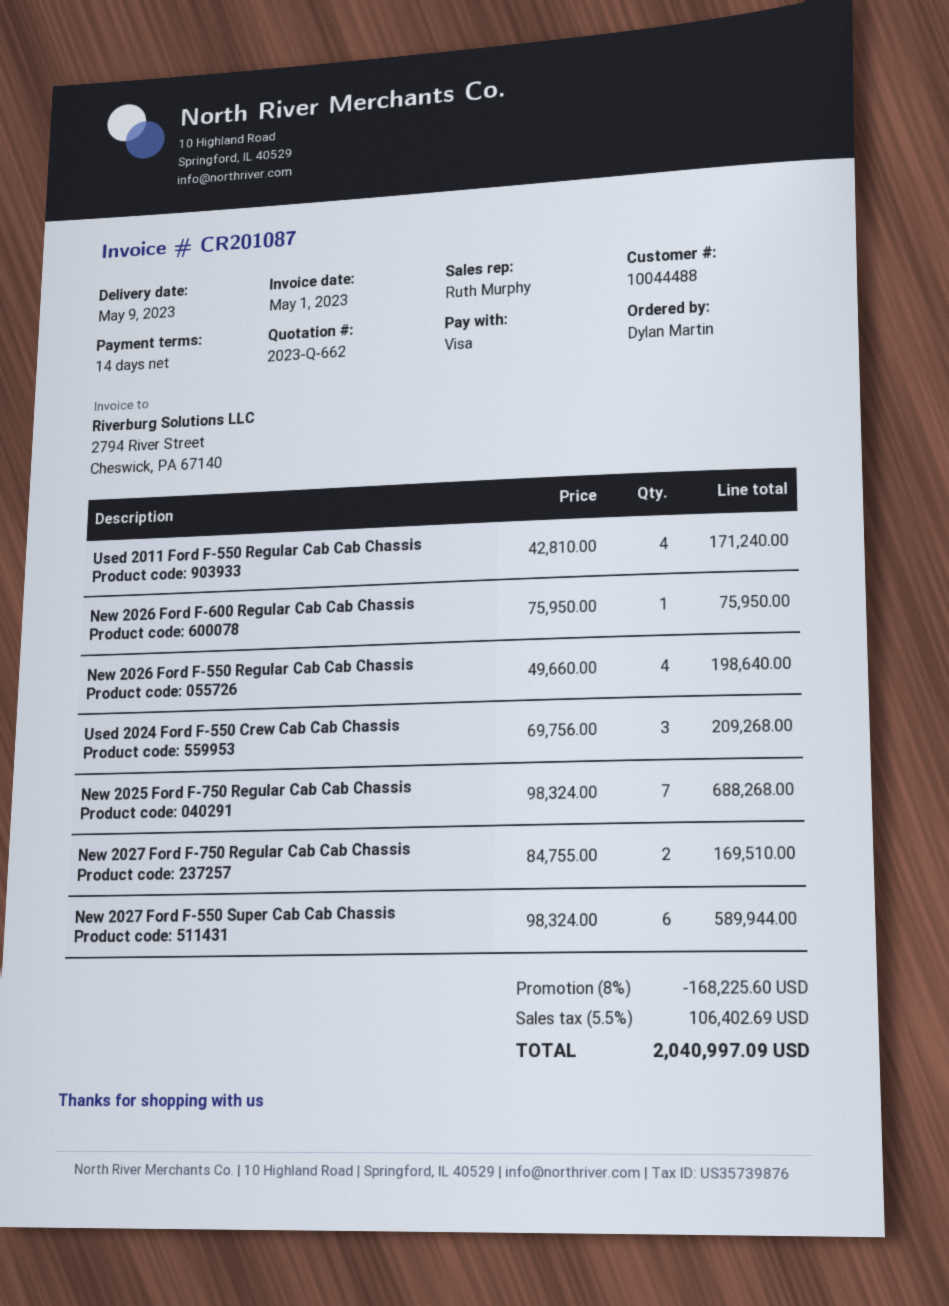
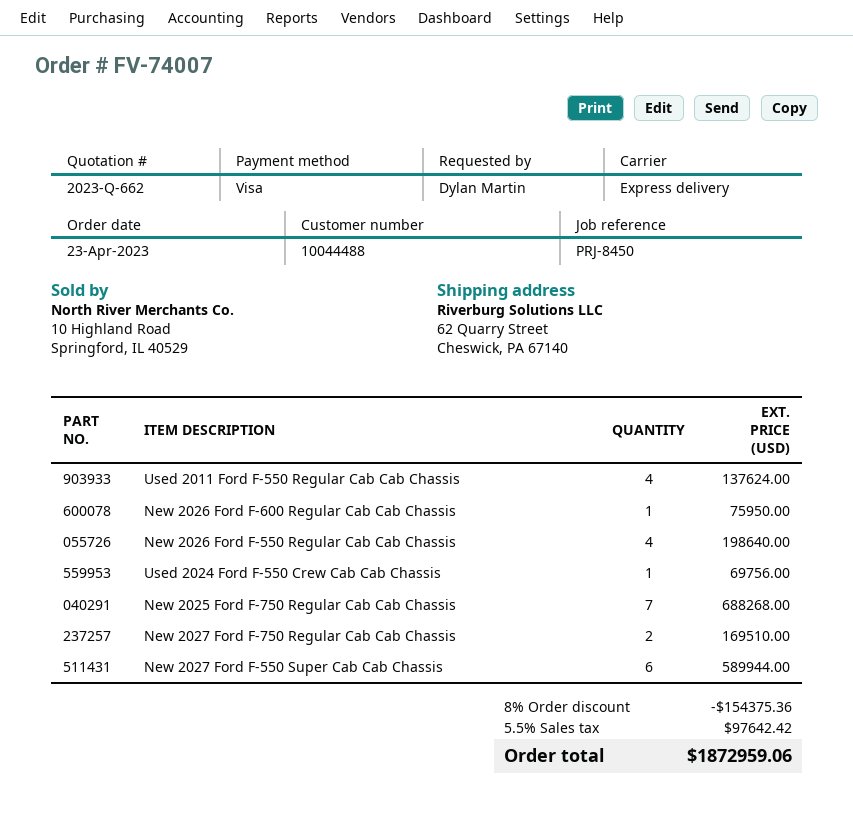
Used 2011 Ford F-550 Regular Cab Cab Chassis: 4 for 171240.00 -> 4 for 137624.00
Used 2024 Ford F-550 Crew Cab Cab Chassis: 3 for 209268.00 -> 1 for 69756.00
discount: 8% = 168225.60 -> 8% = 154375.36
tax: 5.5% = 106402.69 -> 5.5% = 97642.42
total: 2040997.09 -> 1872959.06

